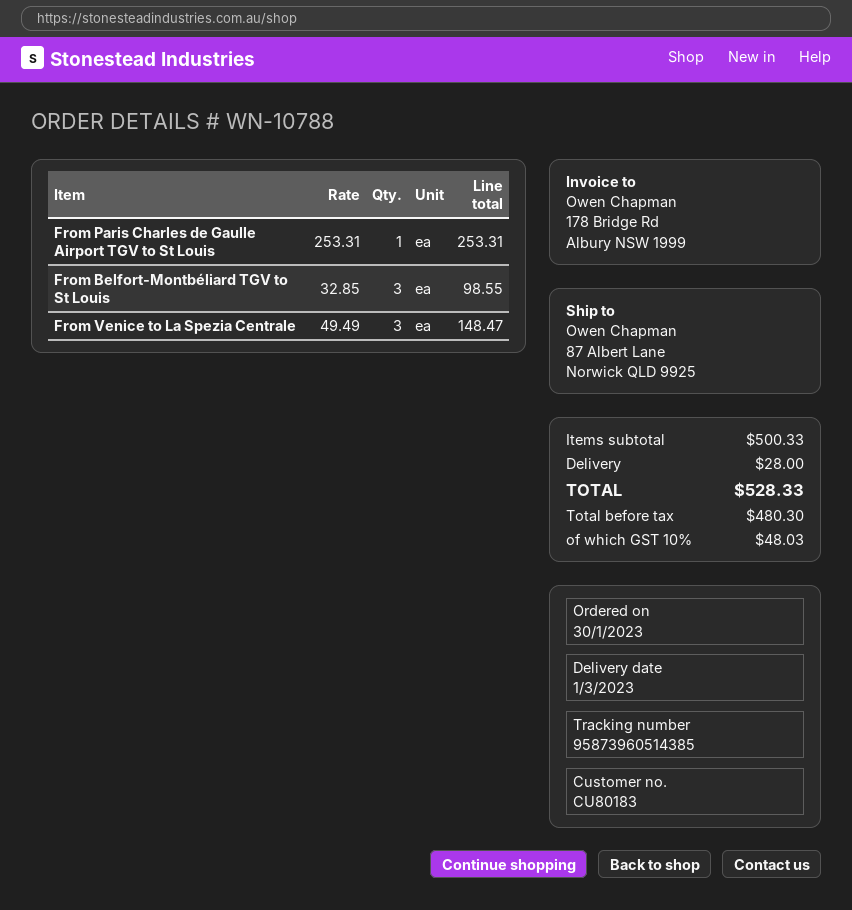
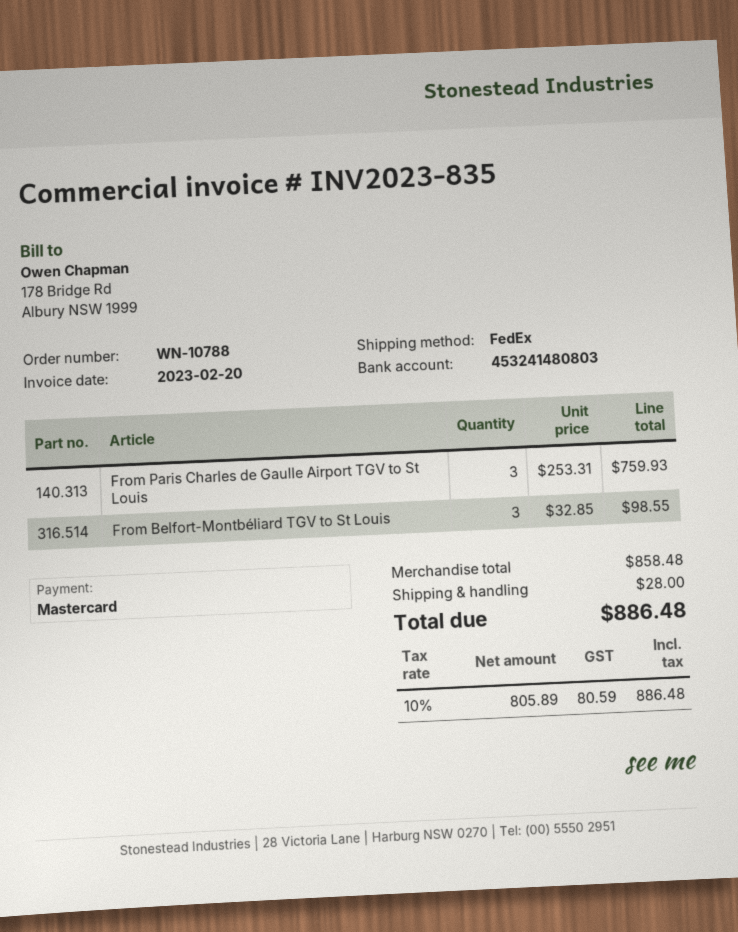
From Paris Charles de Gaulle Airport TGV to St Louis: 1 x 253.31 = 253.31 -> 3 x 253.31 = 759.93
From Venice to La Spezia Centrale: 3 x 49.49 = 148.47 -> none
subtotal: 500.33 -> 858.48
net: 480.30 -> 805.89
tax: 10% = 48.03 -> 10% = 80.59
total: 528.33 -> 886.48

